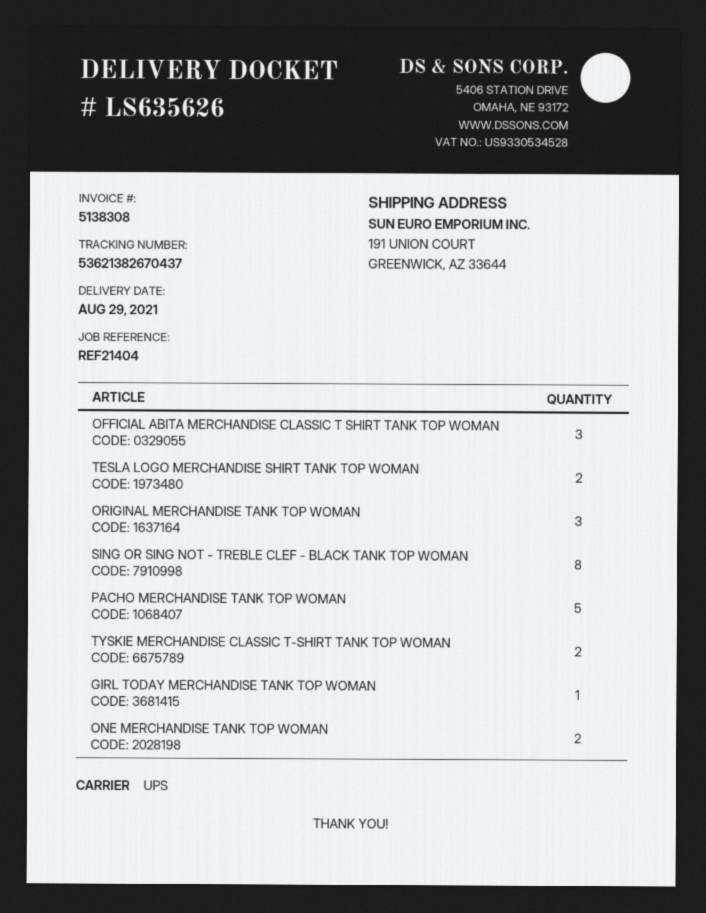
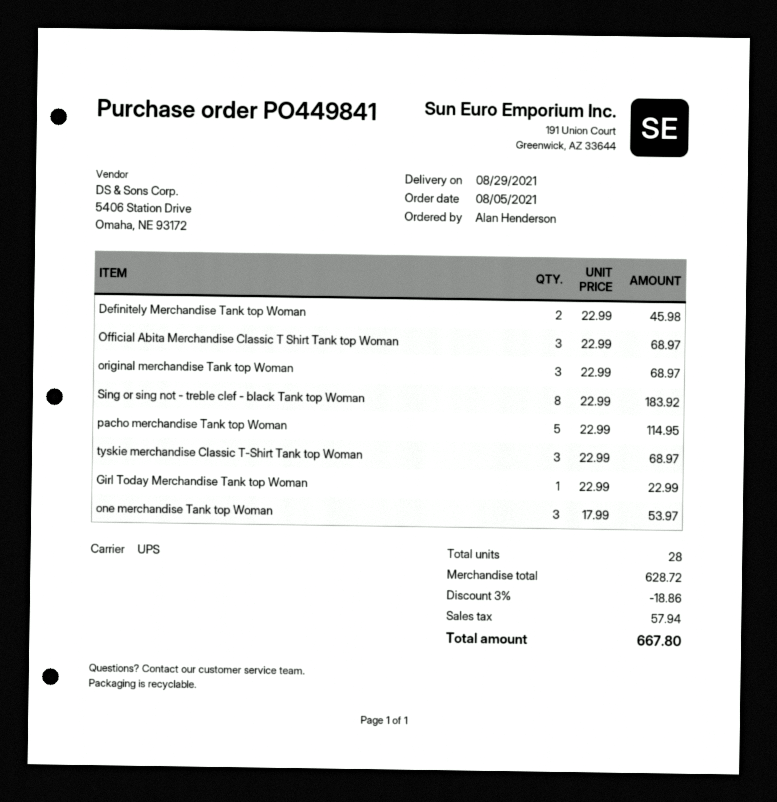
TESLA LOGO MERCHANDISE SHIRT TANK TOP WOMAN: 2 -> none
TYSKIE MERCHANDISE CLASSIC T-SHIRT TANK TOP WOMAN: 2 -> 3
ONE MERCHANDISE TANK TOP WOMAN: 2 -> 3
Definitely Merchandise Tank top Woman: none -> 2

